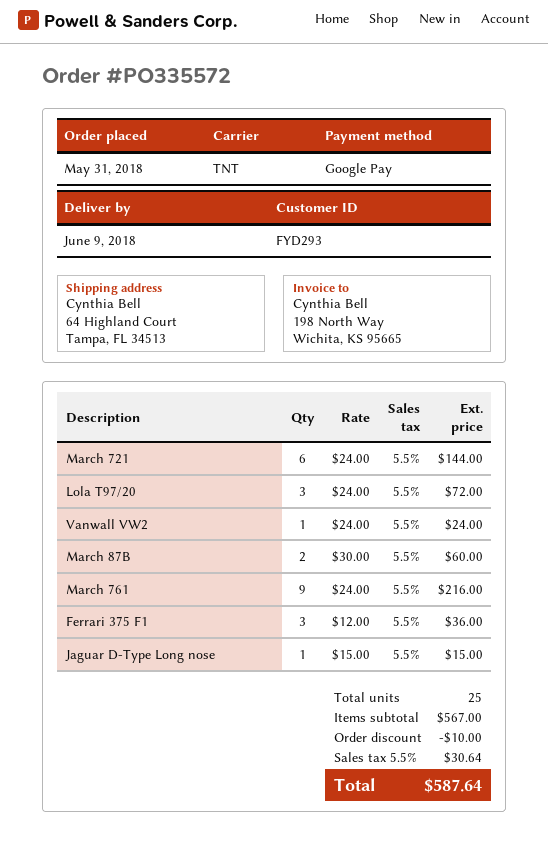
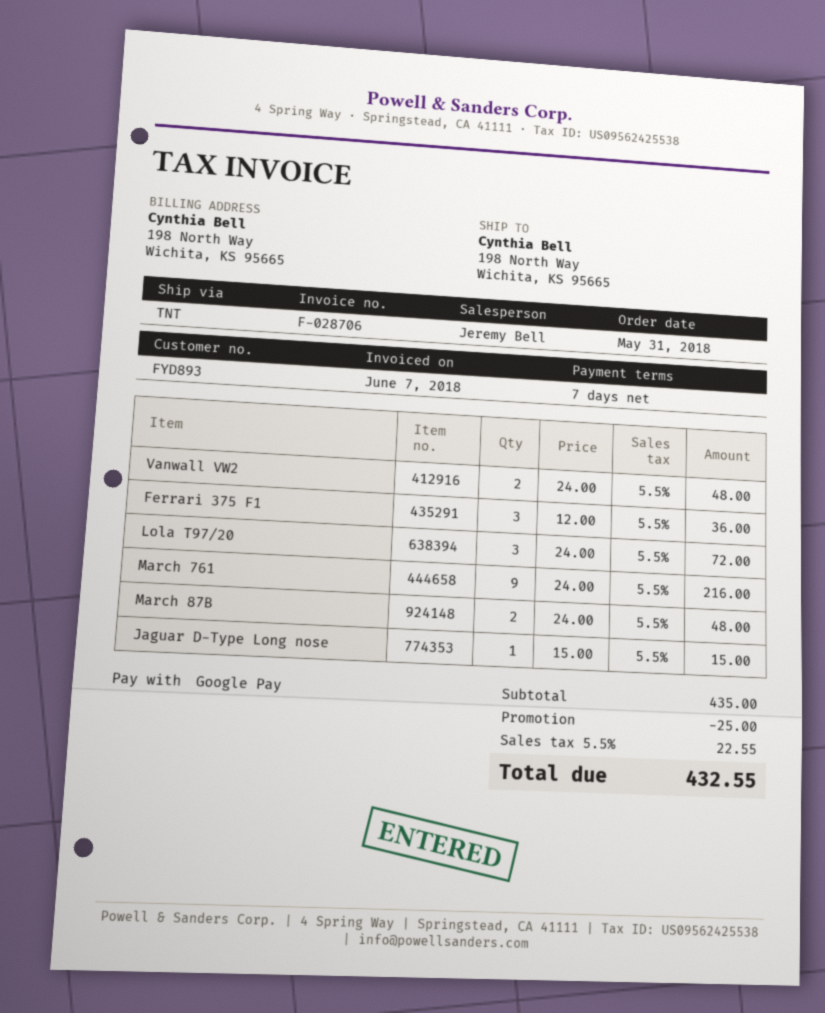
customer number: FYD293 -> FYD893
ship to: 64 Highland Court, Tampa, FL 34513 -> 198 North Way, Wichita, KS 95665
March 721: 6 x 24.00 = 144.00 -> none
Vanwall VW2: 1 x 24.00 = 24.00 -> 2 x 24.00 = 48.00
March 87B: 2 x 30.00 = 60.00 -> 2 x 24.00 = 48.00
subtotal: 567.00 -> 435.00
discount: 10.00 -> 25.00
tax: 5.5% = 30.64 -> 5.5% = 22.55
total: 587.64 -> 432.55

